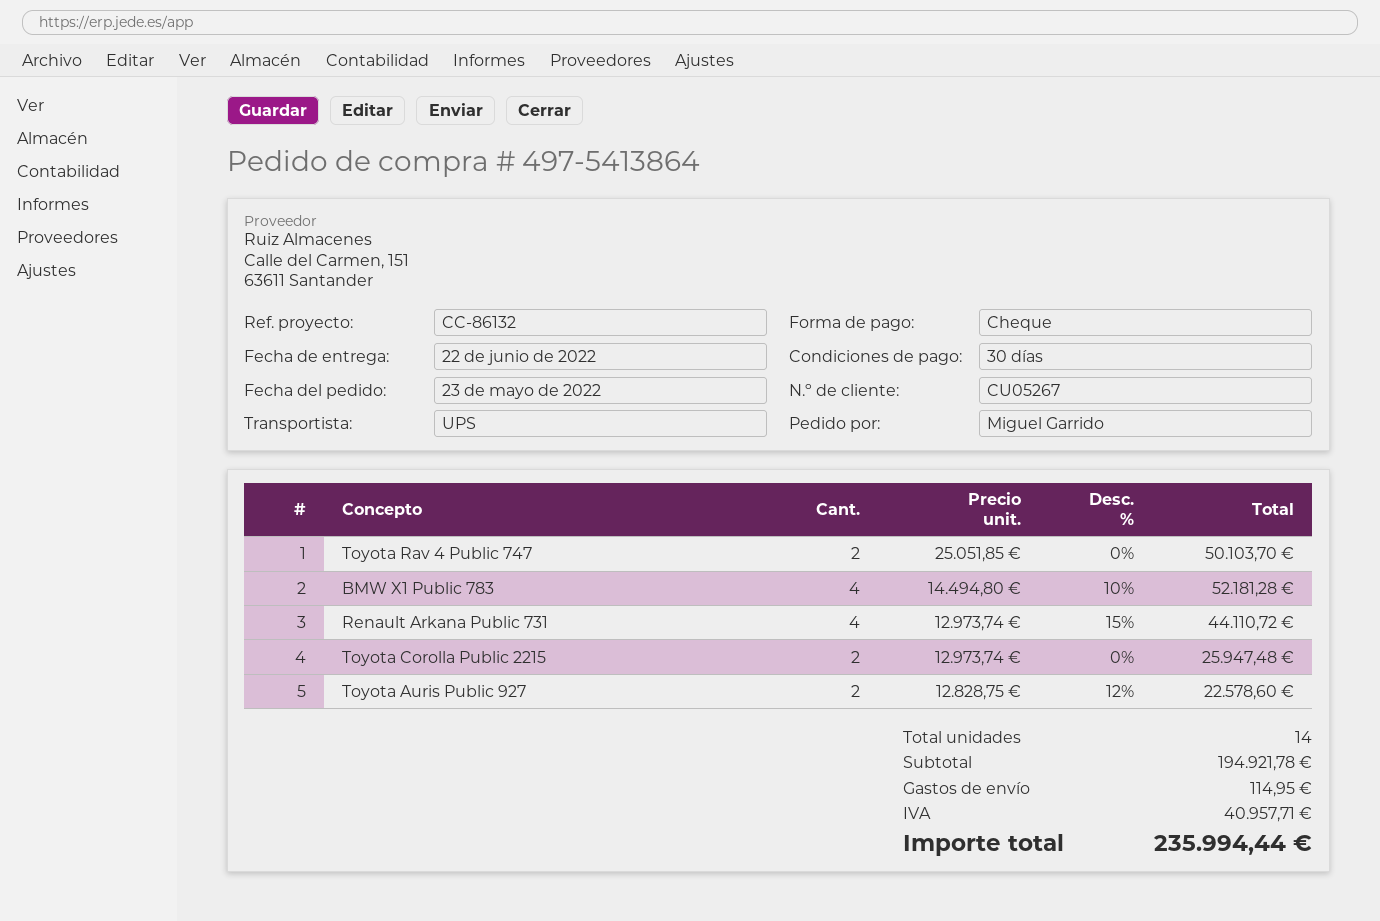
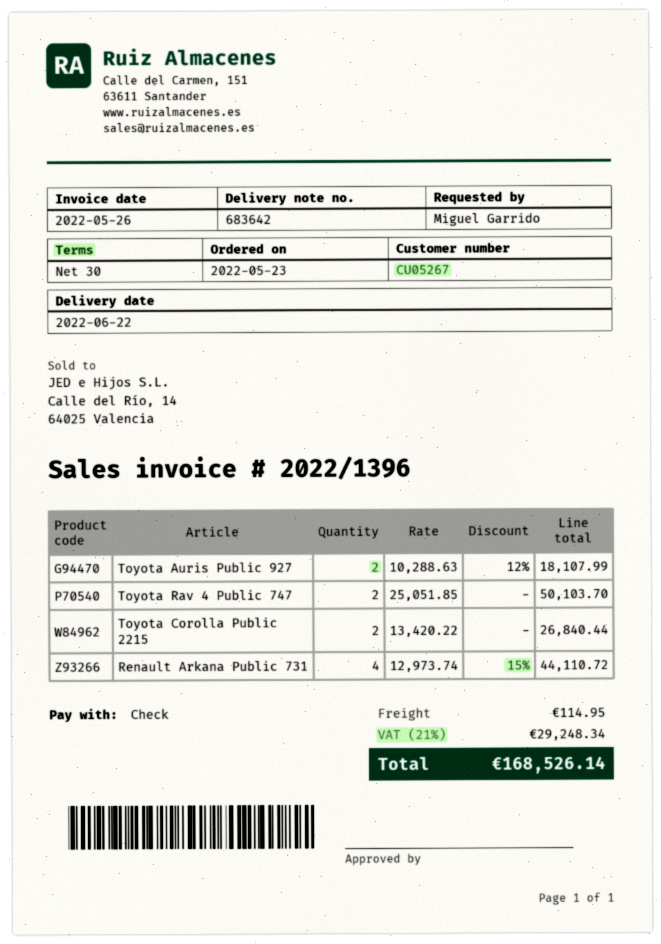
BMW X1 Public 783: 4 x 14494.80 - 10% = 52181.28 -> none
Toyota Corolla Public 2215: 2 x 12973.74 = 25947.48 -> 2 x 13420.22 = 26840.44
Toyota Auris Public 927: 2 x 12828.75 - 12% = 22578.60 -> 2 x 10288.63 - 12% = 18107.99
tax: 40957.71 -> 29248.34
total: 235994.44 -> 168526.14

